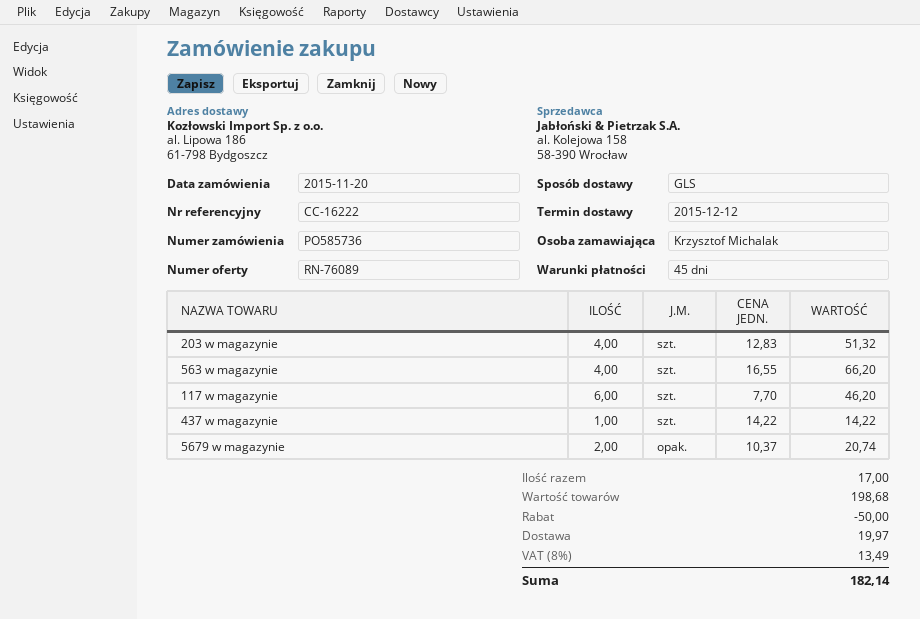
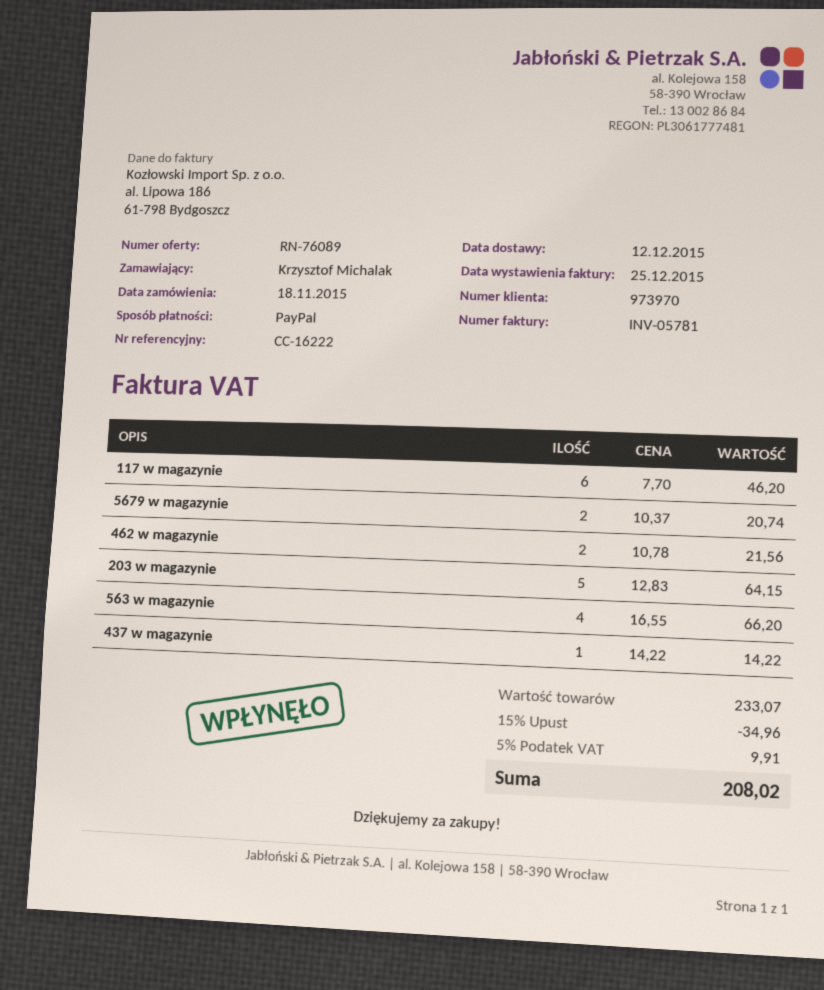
order date: 2015-11-20 -> 2015-11-18
203 w magazynie: 4 x 12.83 = 51.32 -> 5 x 12.83 = 64.15
462 w magazynie: none -> 2 x 10.78 = 21.56
subtotal: 198.68 -> 233.07
discount: 50.00 -> 34.96
shipping: 19.97 -> none
tax: 8% = 13.49 -> 5% = 9.91
total: 182.14 -> 208.02

